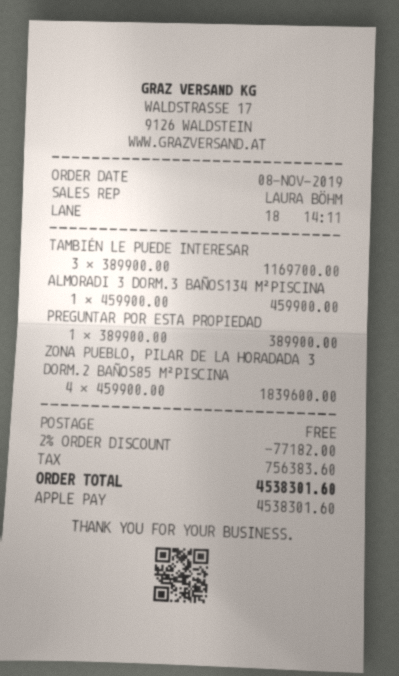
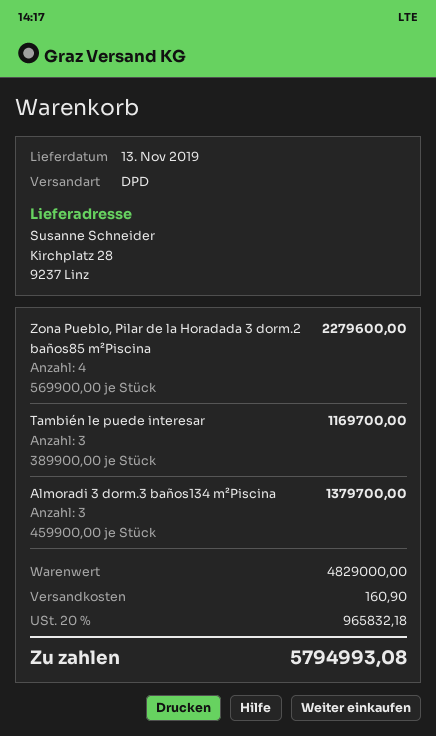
ALMORADI 3 DORM.3 BAÑOS134 M²PISCINA: 1 x 459900.00 = 459900.00 -> 3 x 459900.00 = 1379700.00
PREGUNTAR POR ESTA PROPIEDAD: 1 x 389900.00 = 389900.00 -> none
ZONA PUEBLO, PILAR DE LA HORADADA 3 DORM.2 BAÑOS85 M²PISCINA: 4 x 459900.00 = 1839600.00 -> 4 x 569900.00 = 2279600.00
discount: 2% = 77182.00 -> none
shipping: 0.00 -> 160.90
tax: 756383.60 -> 965832.18
total: 4538301.60 -> 5794993.08

